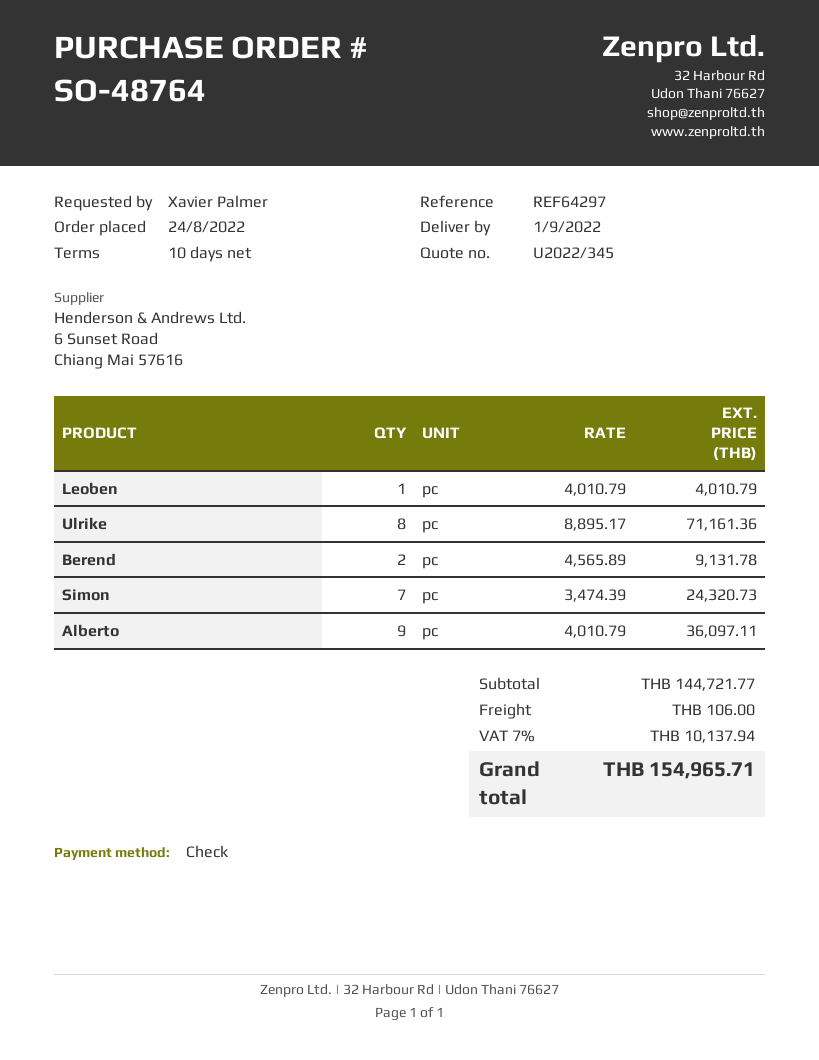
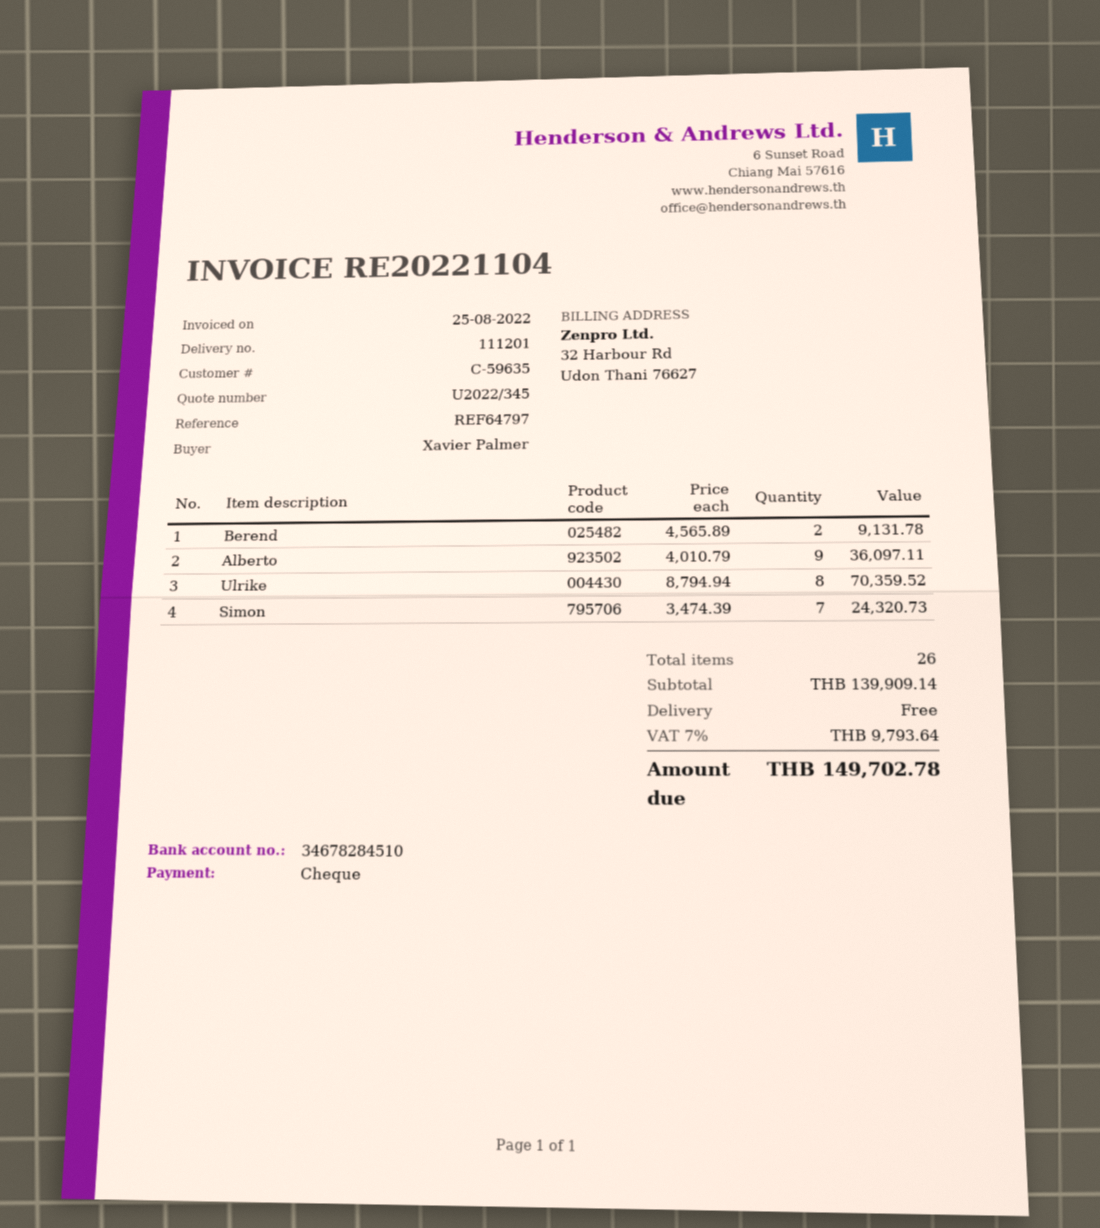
reference: REF64297 -> REF64797
Leoben: 1 x 4010.79 = 4010.79 -> none
Ulrike: 8 x 8895.17 = 71161.36 -> 8 x 8794.94 = 70359.52
subtotal: 144721.77 -> 139909.14
shipping: 106.00 -> 0.00
tax: 7% = 10137.94 -> 7% = 9793.64
total: 154965.71 -> 149702.78

